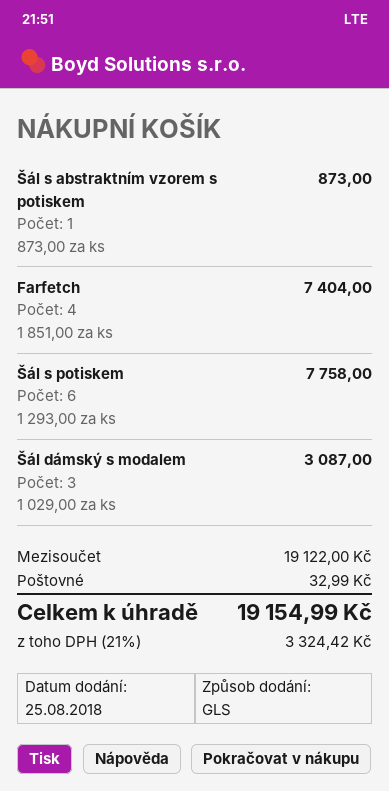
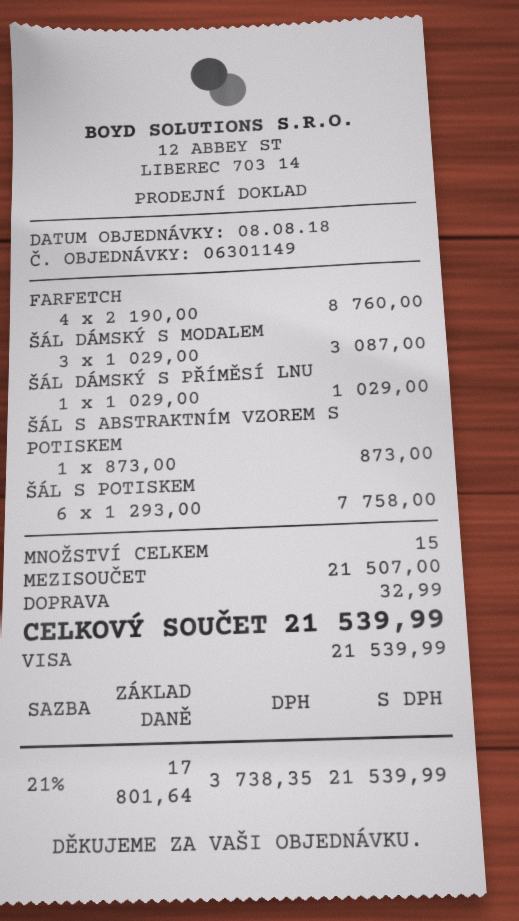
Farfetch: 4 x 1851.00 = 7404.00 -> 4 x 2190.00 = 8760.00
ŠÁL DÁMSKÝ S PŘÍMĚSÍ LNU: none -> 1 x 1029.00 = 1029.00
subtotal: 19122.00 -> 21507.00
tax: 21% = 3324.42 -> 21% = 3738.35
total: 19154.99 -> 21539.99

